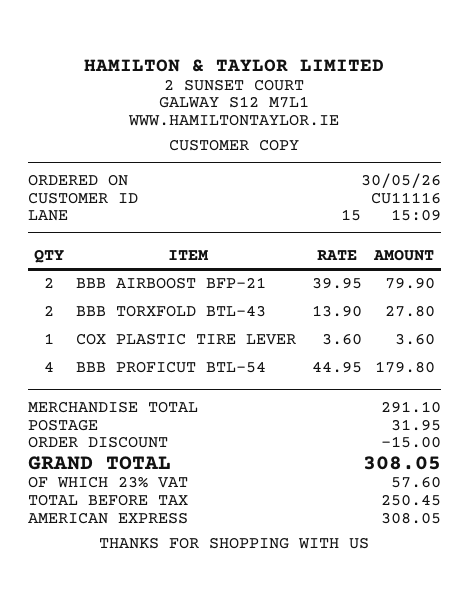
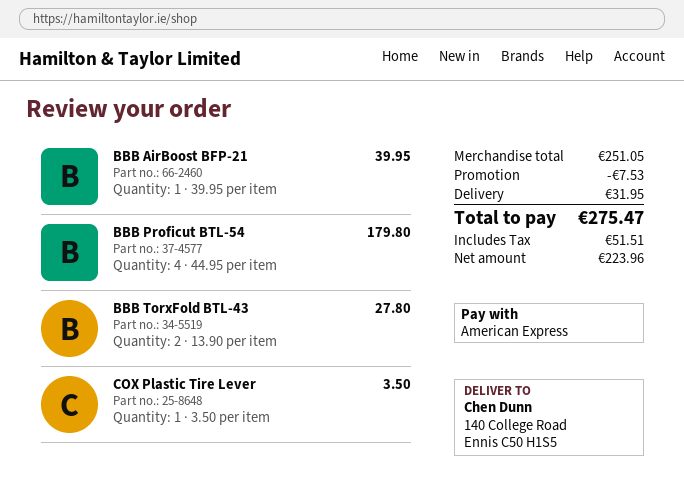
BBB AIRBOOST BFP-21: 2 x 39.95 = 79.90 -> 1 x 39.95 = 39.95
COX PLASTIC TIRE LEVER: 1 x 3.60 = 3.60 -> 1 x 3.50 = 3.50
subtotal: 291.10 -> 251.05
discount: 15.00 -> 7.53
net: 250.45 -> 223.96
tax: 57.60 -> 51.51
total: 308.05 -> 275.47

